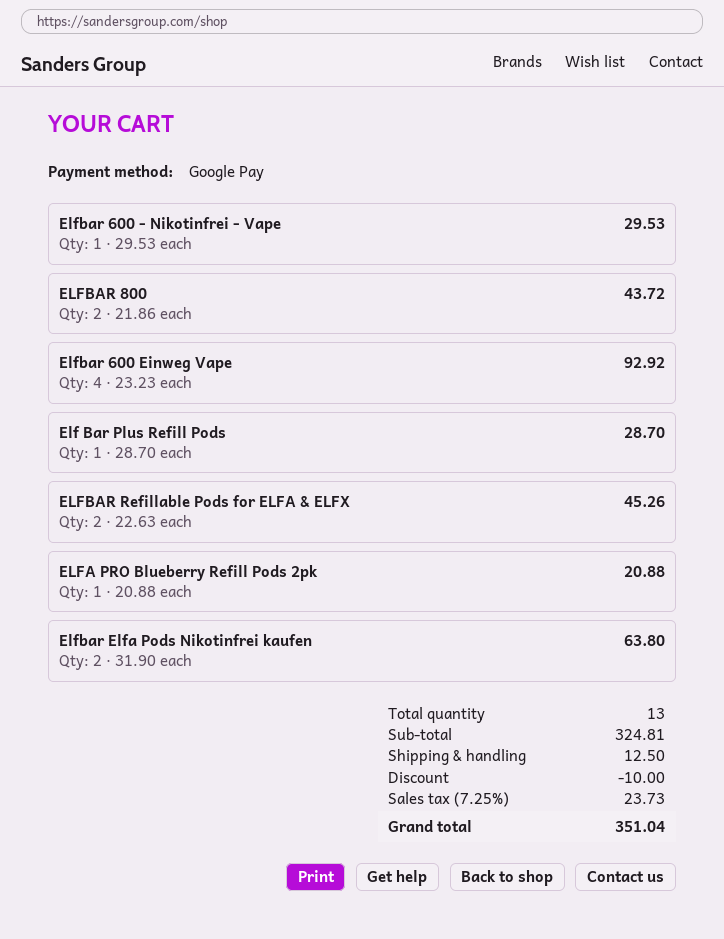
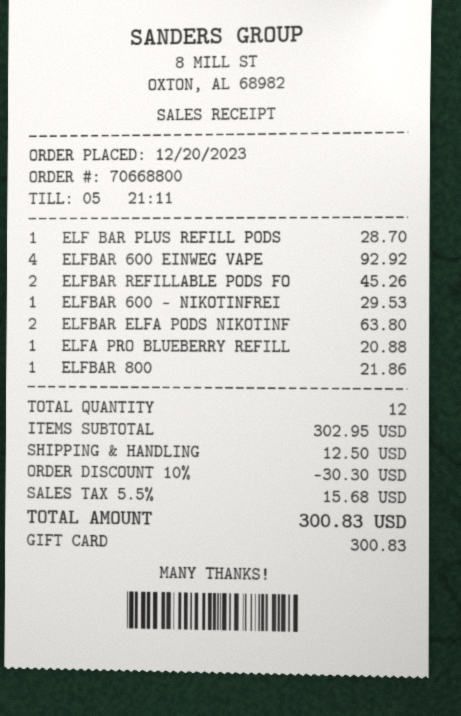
payment method: Google Pay -> gift card
ELFBAR 800: 2 for 43.72 -> 1 for 21.86
total quantity: 13 -> 12
subtotal: 324.81 -> 302.95
discount: 10.00 -> 30.30
tax: 7.25% = 23.73 -> 5.5% = 15.68
total: 351.04 -> 300.83

